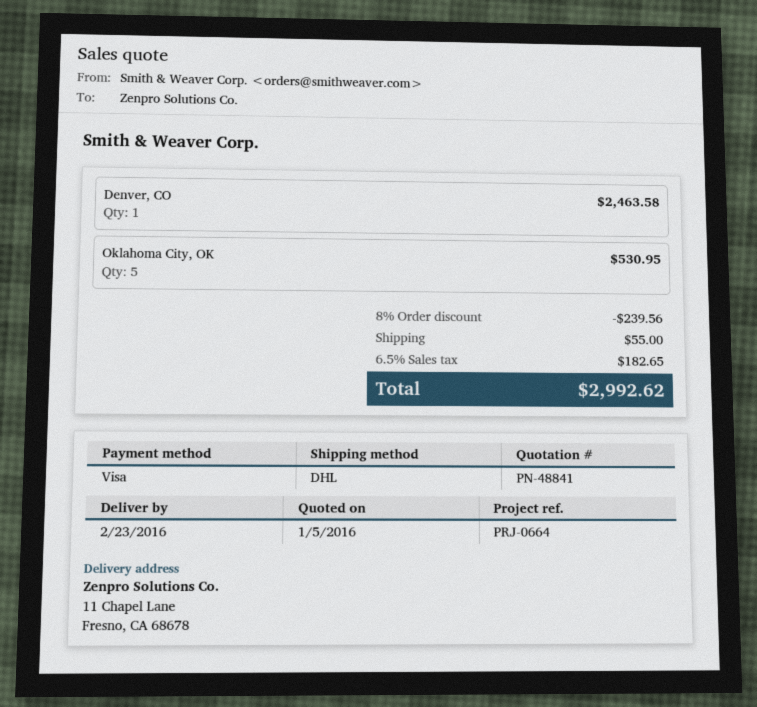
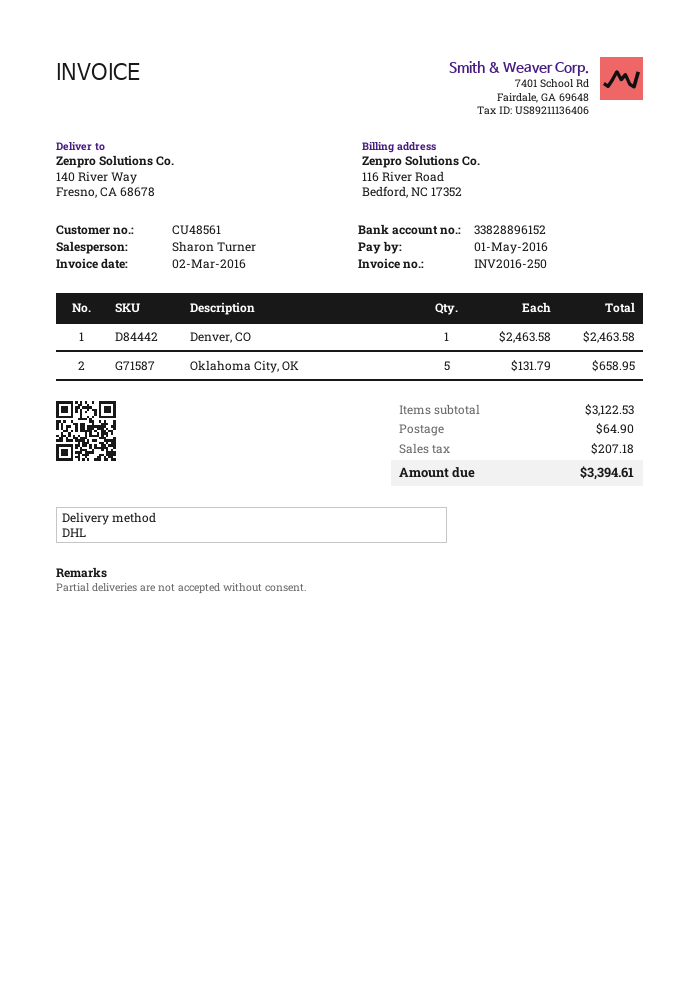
ship to: 11 Chapel Lane, Fresno, CA 68678 -> 140 River Way, Fresno, CA 68678
Oklahoma City, OK: 5 for 530.95 -> 5 for 658.95
discount: 8% = 239.56 -> none
shipping: 55.00 -> 64.90
tax: 182.65 -> 207.18
total: 2992.62 -> 3394.61

